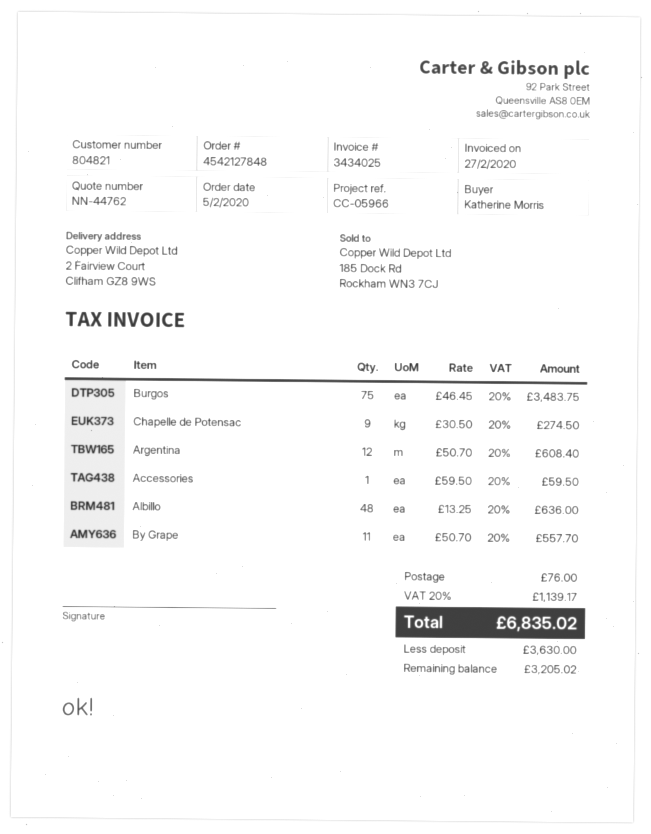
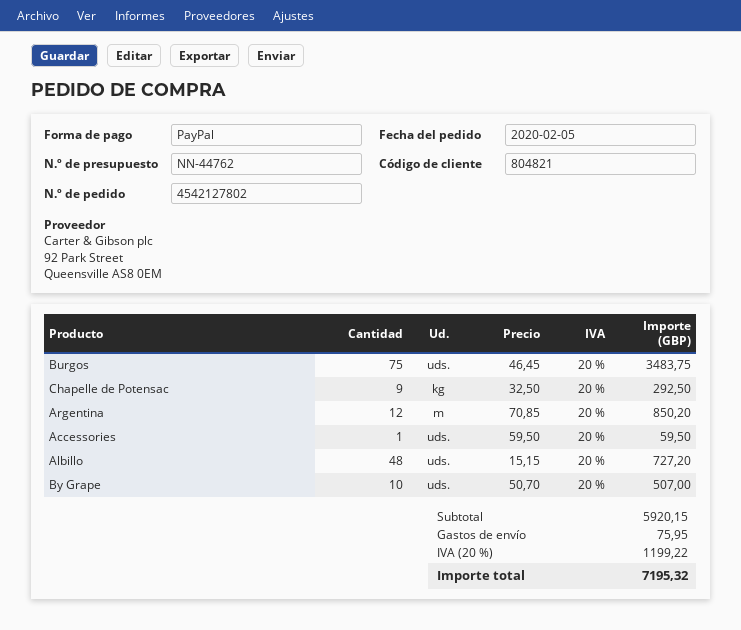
order number: 4542127848 -> 4542127802
Chapelle de Potensac: 9 x 30.50 = 274.50 -> 9 x 32.50 = 292.50
Argentina: 12 x 50.70 = 608.40 -> 12 x 70.85 = 850.20
Albillo: 48 x 13.25 = 636.00 -> 48 x 15.15 = 727.20
By Grape: 11 x 50.70 = 557.70 -> 10 x 50.70 = 507.00
shipping: 76.00 -> 75.95
tax: 20% = 1139.17 -> 20% = 1199.22
total: 6835.02 -> 7195.32

